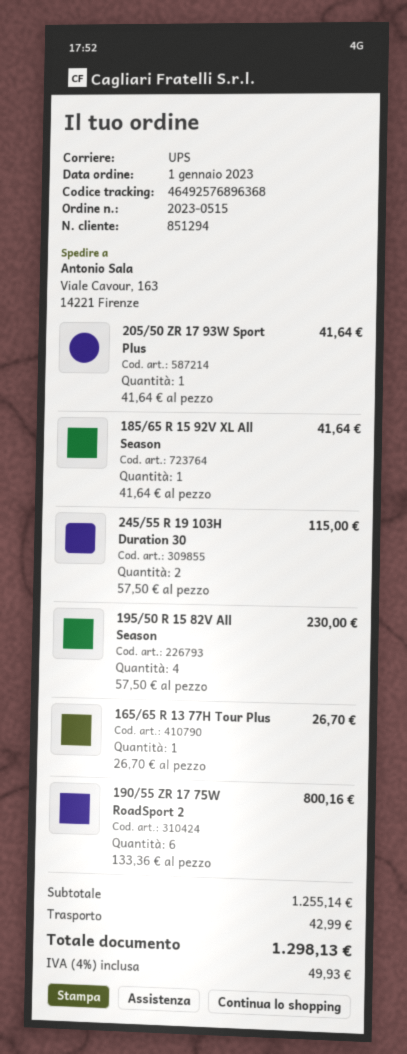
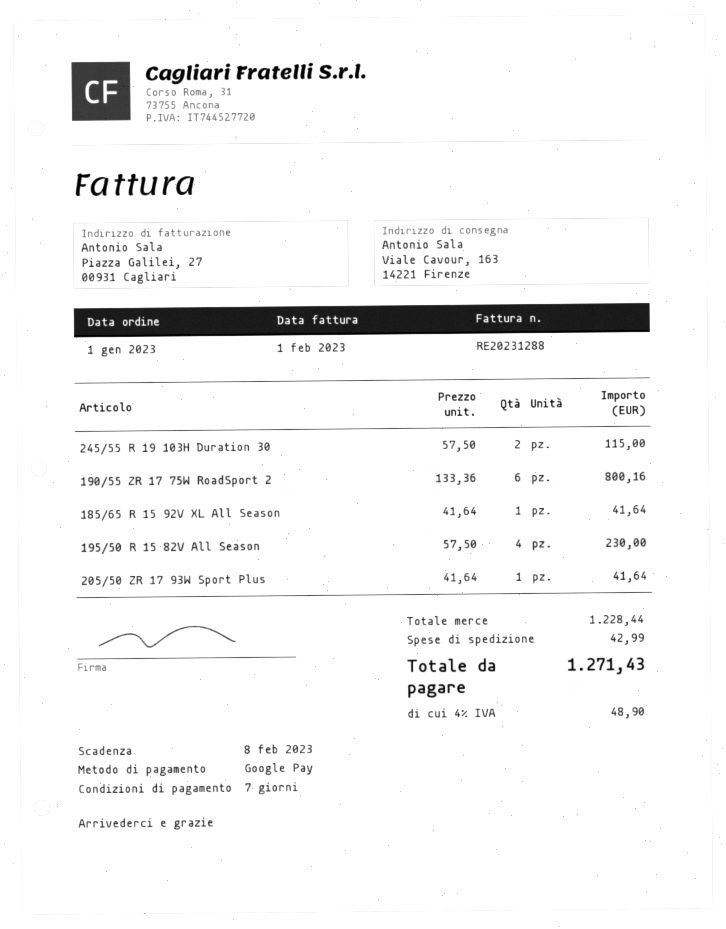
165/65 R 13 77H Tour Plus: 1 x 26.70 = 26.70 -> none
subtotal: 1255.14 -> 1228.44
tax: 4% = 49.93 -> 4% = 48.90
total: 1298.13 -> 1271.43

